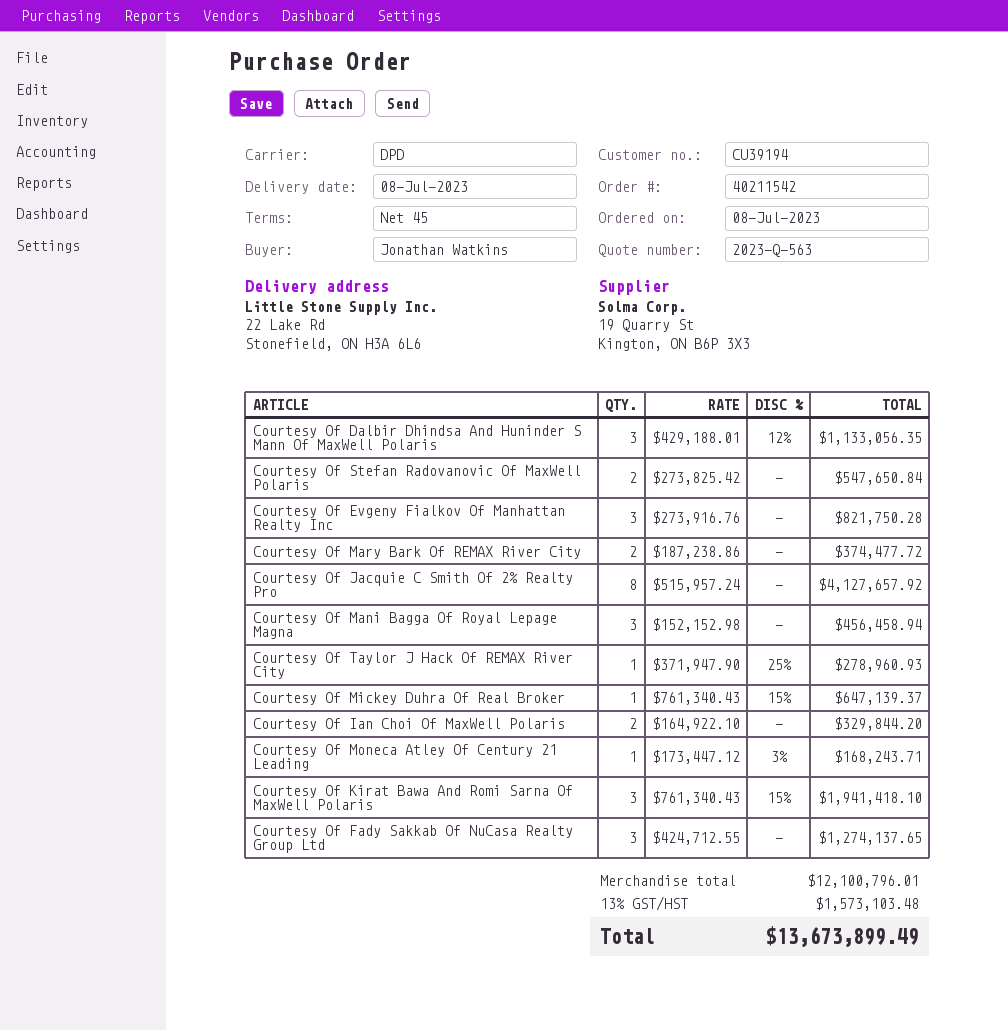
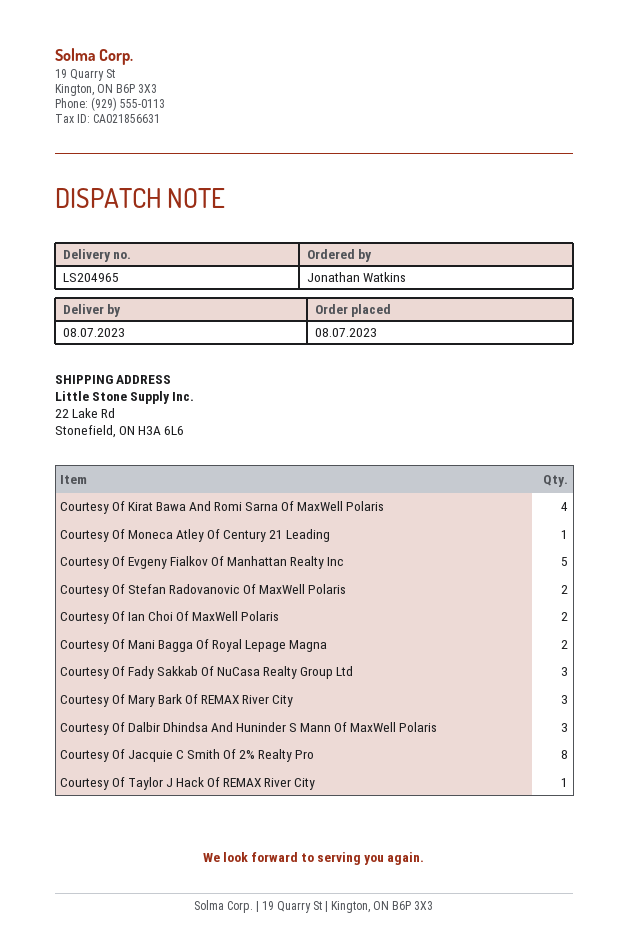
Courtesy Of Evgeny Fialkov Of Manhattan Realty Inc: 3 -> 5
Courtesy Of Mary Bark Of REMAX River City: 2 -> 3
Courtesy Of Mani Bagga Of Royal Lepage Magna: 3 -> 2
Courtesy Of Mickey Duhra Of Real Broker: 1 -> none
Courtesy Of Kirat Bawa And Romi Sarna Of MaxWell Polaris: 3 -> 4

